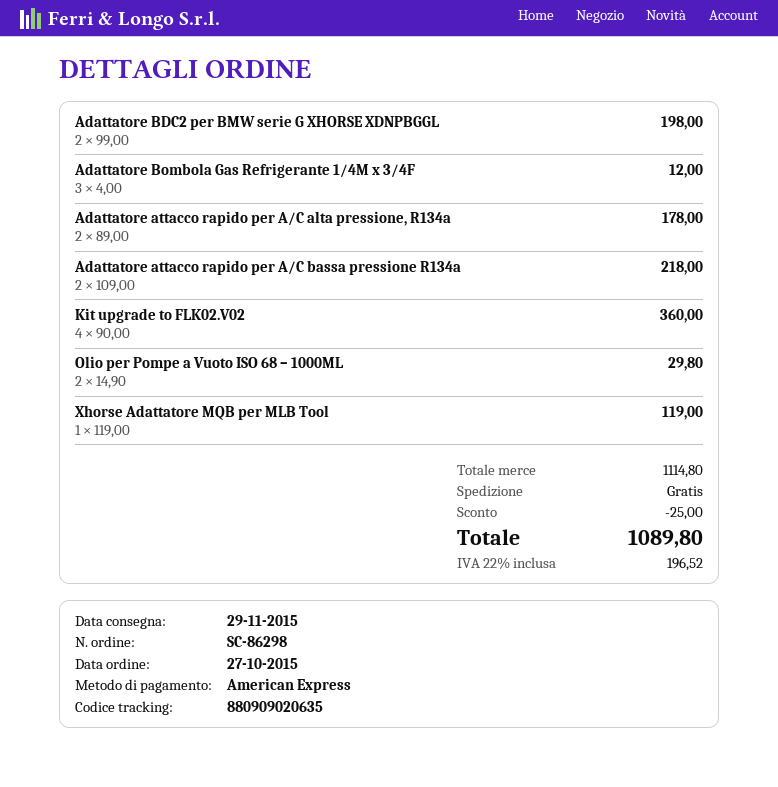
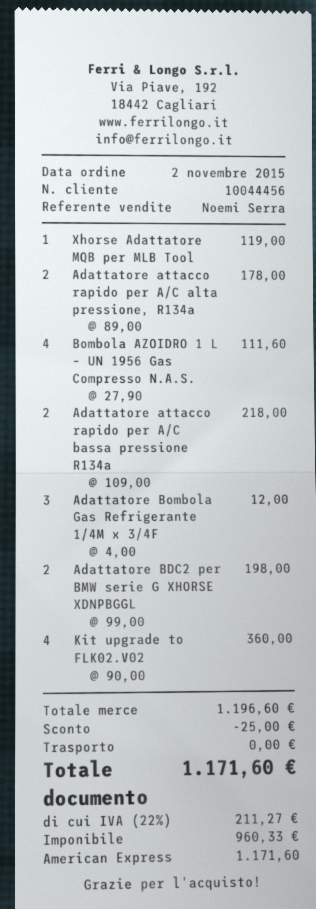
order date: 2015-10-27 -> 2015-11-02
Olio per Pompe a Vuoto ISO 68 – 1000ML: 2 x 14.90 = 29.80 -> none
Bombola AZOIDRO 1 L – UN 1956 Gas Compresso N.A.S.: none -> 4 x 27.90 = 111.60
subtotal: 1114.80 -> 1196.60
tax: 22% = 196.52 -> 22% = 211.27
total: 1089.80 -> 1171.60

